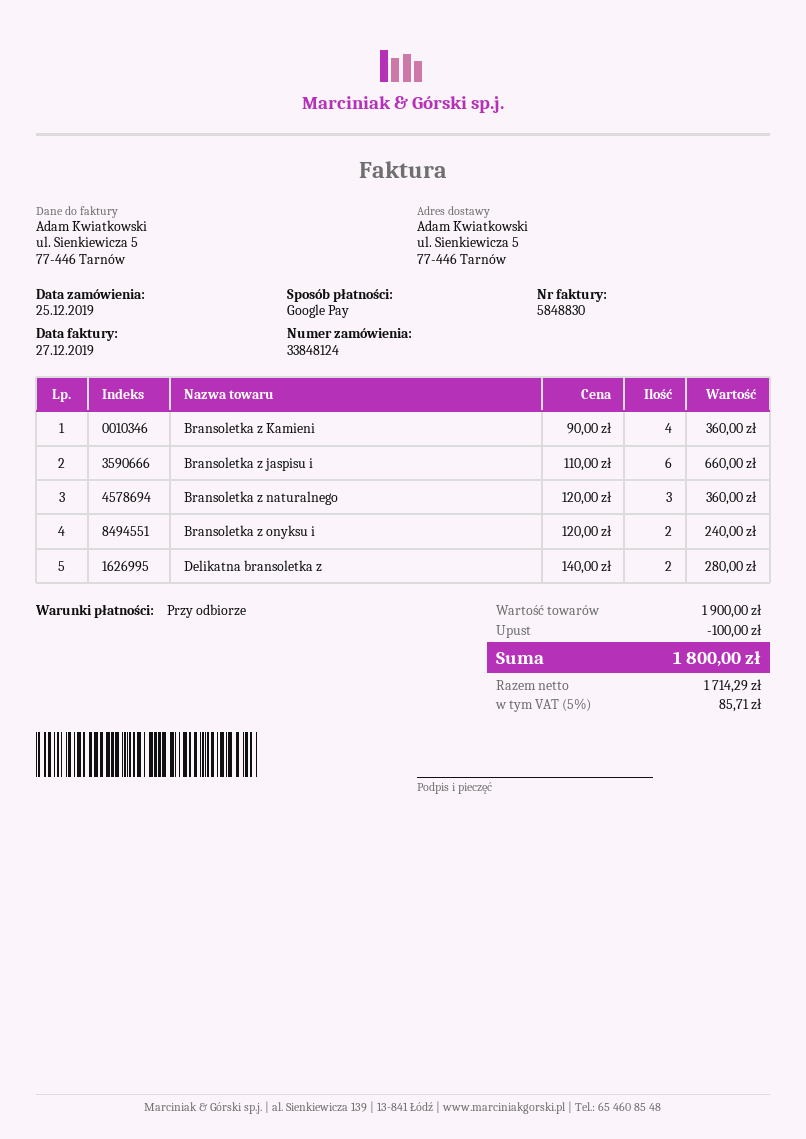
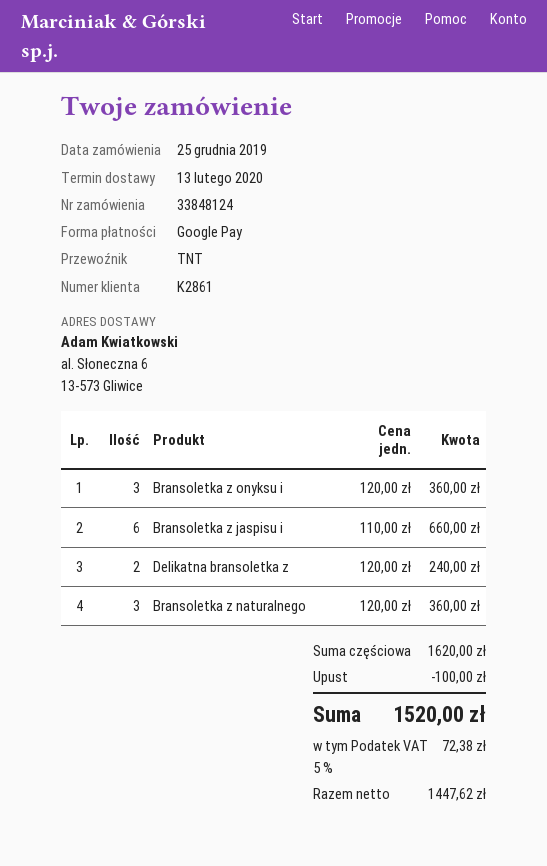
ship to: ul. Sienkiewicza 5, 77-446 Tarnów -> al. Słoneczna 6, 13-573 Gliwice
Bransoletka z Kamieni: 4 x 90.00 = 360.00 -> none
Bransoletka z onyksu i: 2 x 120.00 = 240.00 -> 3 x 120.00 = 360.00
Delikatna bransoletka z: 2 x 140.00 = 280.00 -> 2 x 120.00 = 240.00
subtotal: 1900.00 -> 1620.00
net: 1714.29 -> 1447.62
tax: 5% = 85.71 -> 5% = 72.38
total: 1800.00 -> 1520.00

